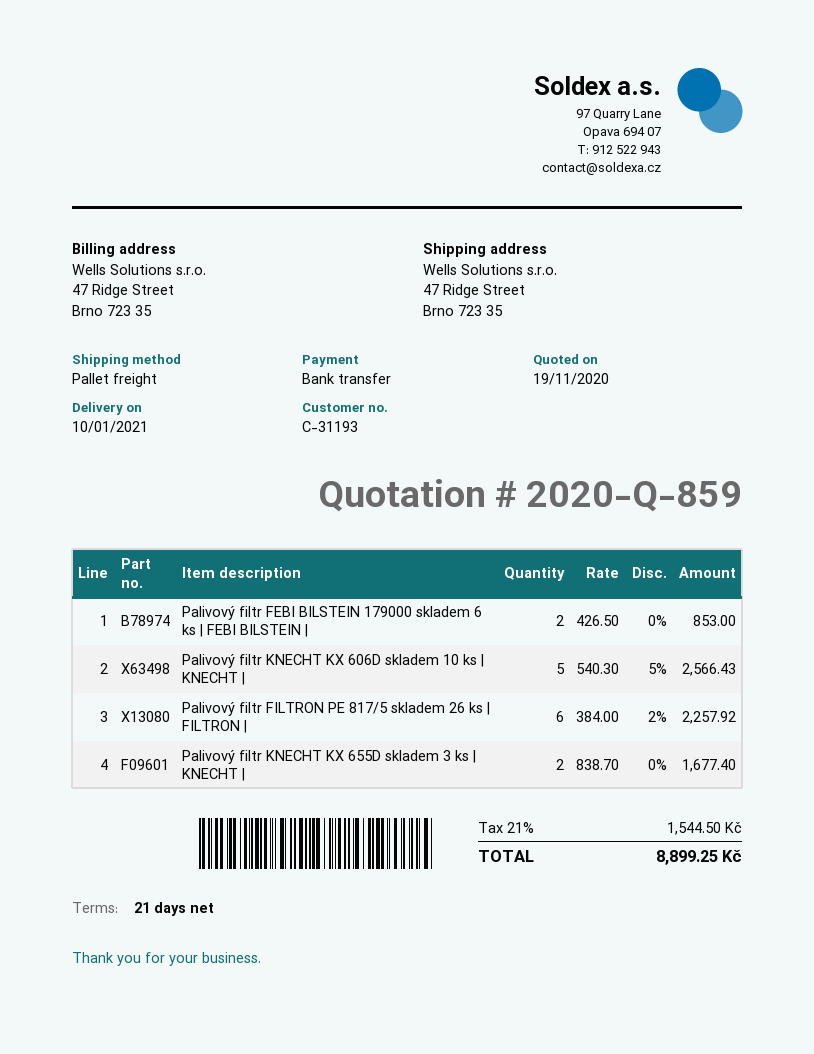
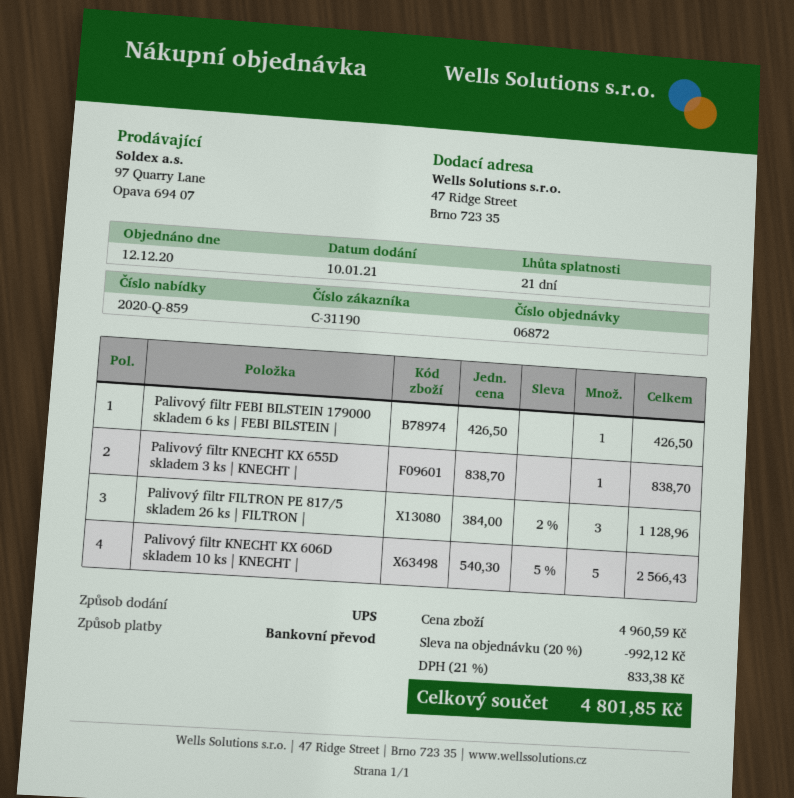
customer number: C-31193 -> C-31190
shipping method: pallet freight -> UPS
Palivový filtr FEBI BILSTEIN 179000 skladem 6 ks | FEBI BILSTEIN |: 2 x 426.50 = 853.00 -> 1 x 426.50 = 426.50
Palivový filtr FILTRON PE 817/5 skladem 26 ks | FILTRON |: 6 x 384.00 - 2% = 2257.92 -> 3 x 384.00 - 2% = 1128.96
Palivový filtr KNECHT KX 655D skladem 3 ks | KNECHT |: 2 x 838.70 = 1677.40 -> 1 x 838.70 = 838.70
discount: none -> 20% = 992.12
tax: 21% = 1544.50 -> 21% = 833.38
total: 8899.25 -> 4801.85

